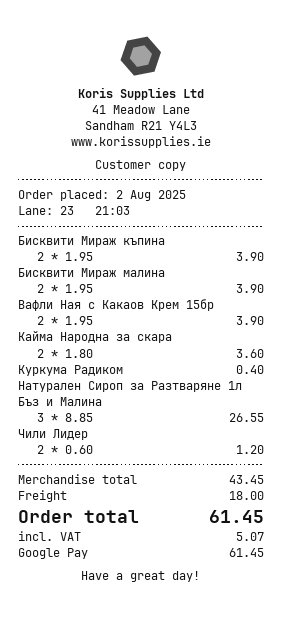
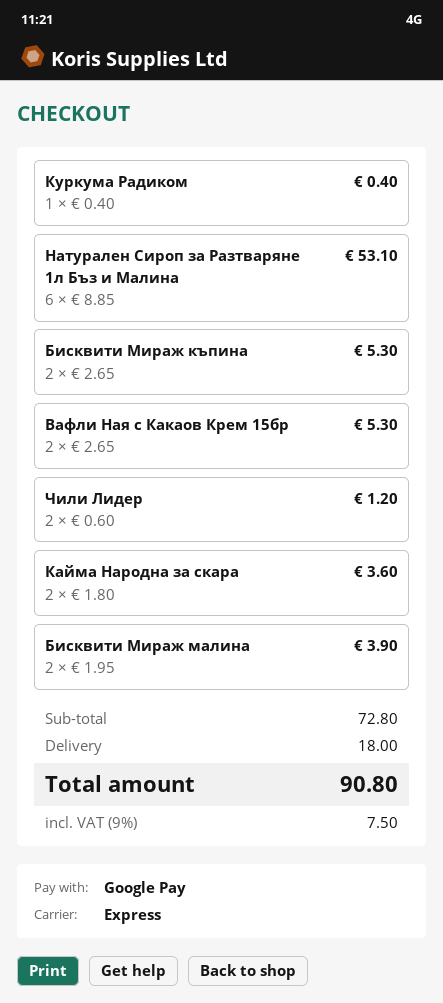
Бисквити Мираж къпина: 2 x 1.95 = 3.90 -> 2 x 2.65 = 5.30
Вафли Ная с Какаов Крем 15бр: 2 x 1.95 = 3.90 -> 2 x 2.65 = 5.30
Натурален Сироп за Разтваряне 1л Бъз и Малина: 3 x 8.85 = 26.55 -> 6 x 8.85 = 53.10
subtotal: 43.45 -> 72.80
tax: 5.07 -> 7.50
total: 61.45 -> 90.80

